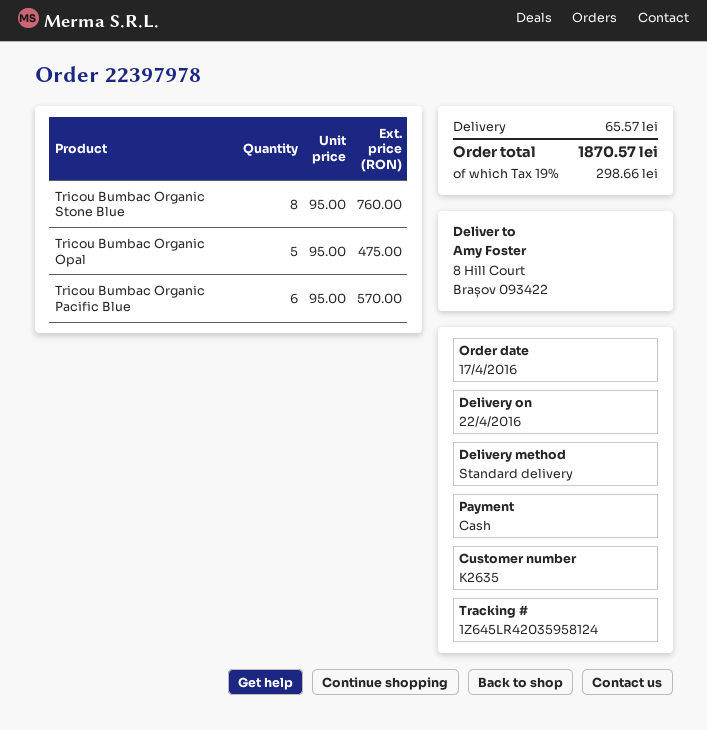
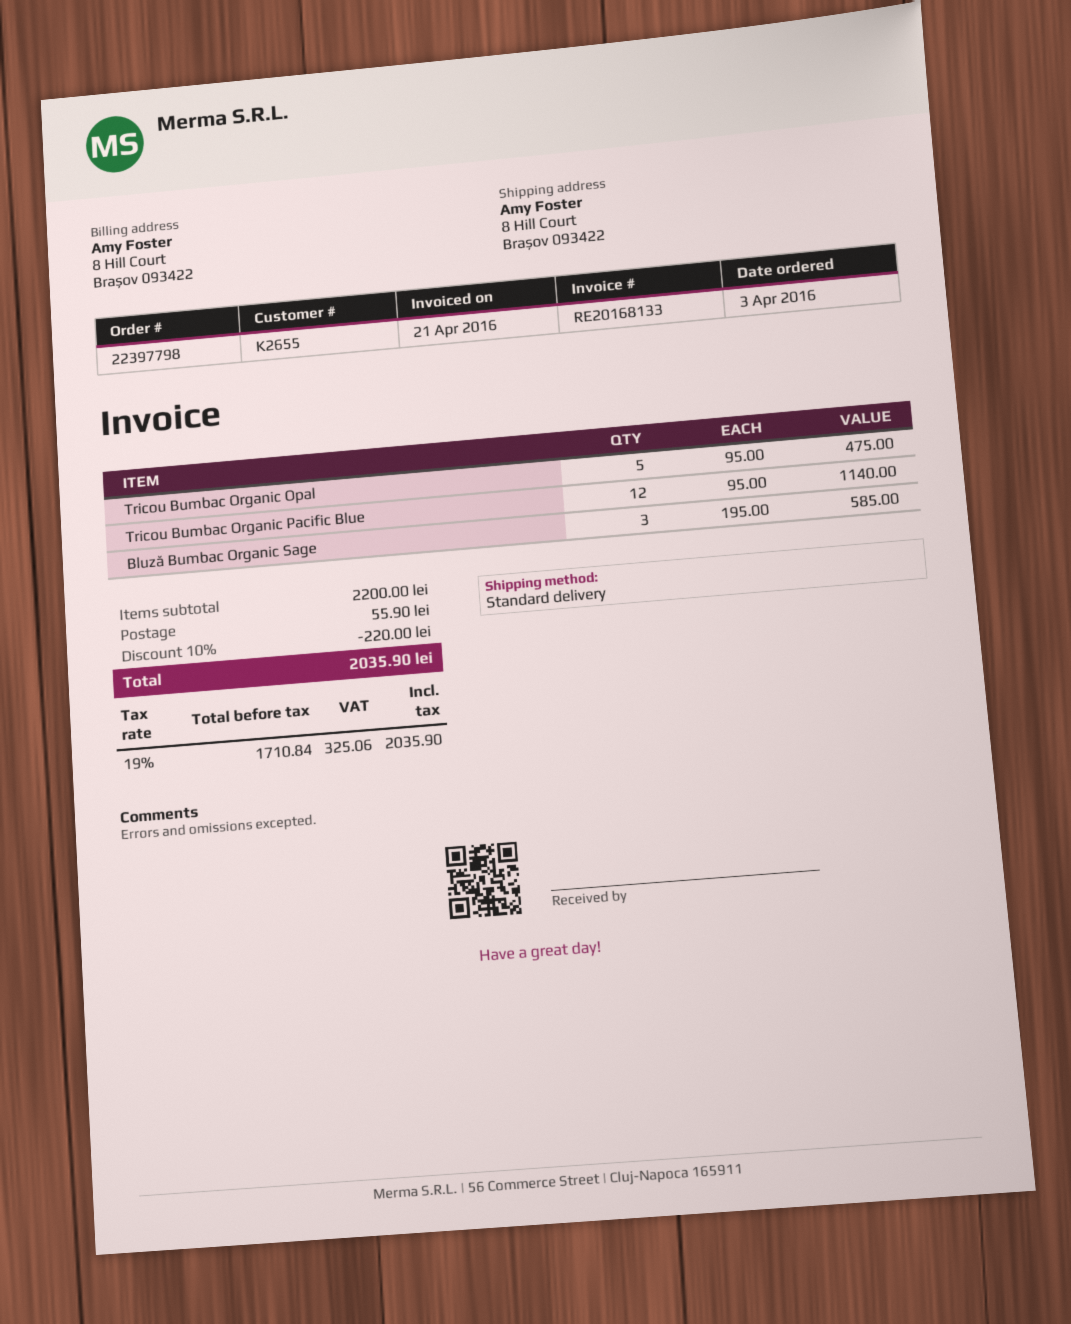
order number: 22397978 -> 22397798
order date: 2016-04-17 -> 2016-04-03
customer number: K2635 -> K2655
Tricou Bumbac Organic Stone Blue: 8 x 95.00 = 760.00 -> none
Tricou Bumbac Organic Pacific Blue: 6 x 95.00 = 570.00 -> 12 x 95.00 = 1140.00
Bluză Bumbac Organic Sage: none -> 3 x 195.00 = 585.00
discount: none -> 10% = 220.00
shipping: 65.57 -> 55.90
tax: 19% = 298.66 -> 19% = 325.06
total: 1870.57 -> 2035.90

